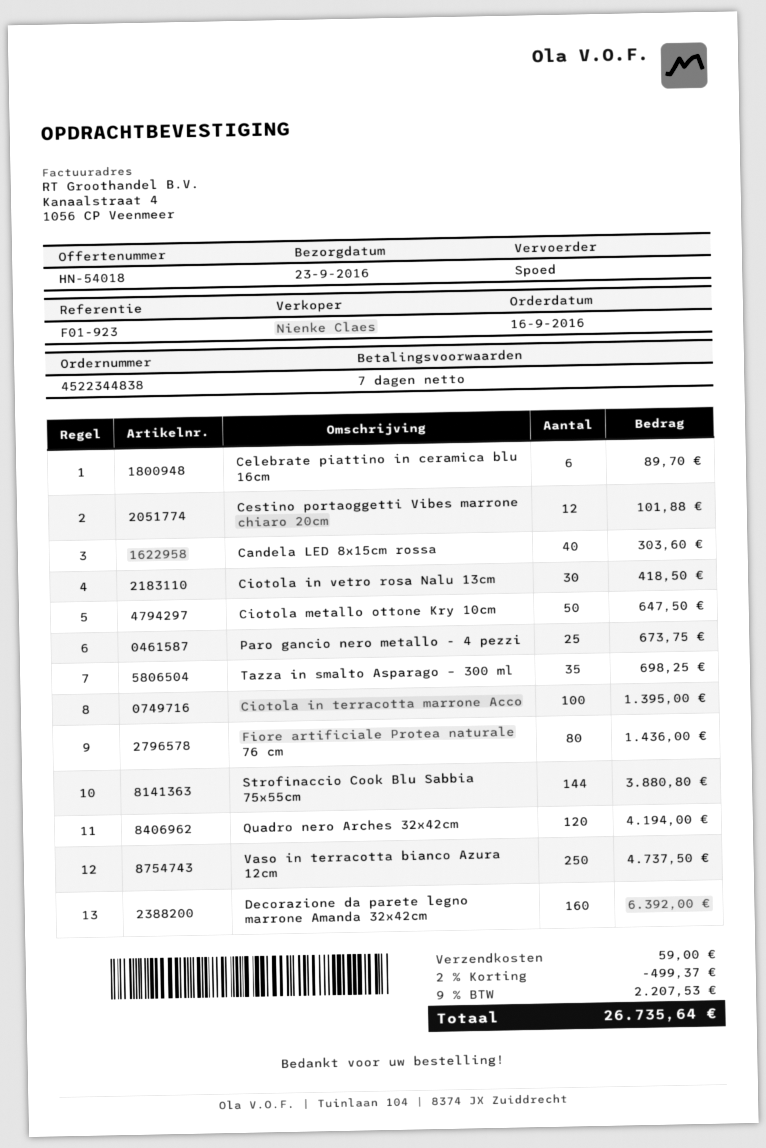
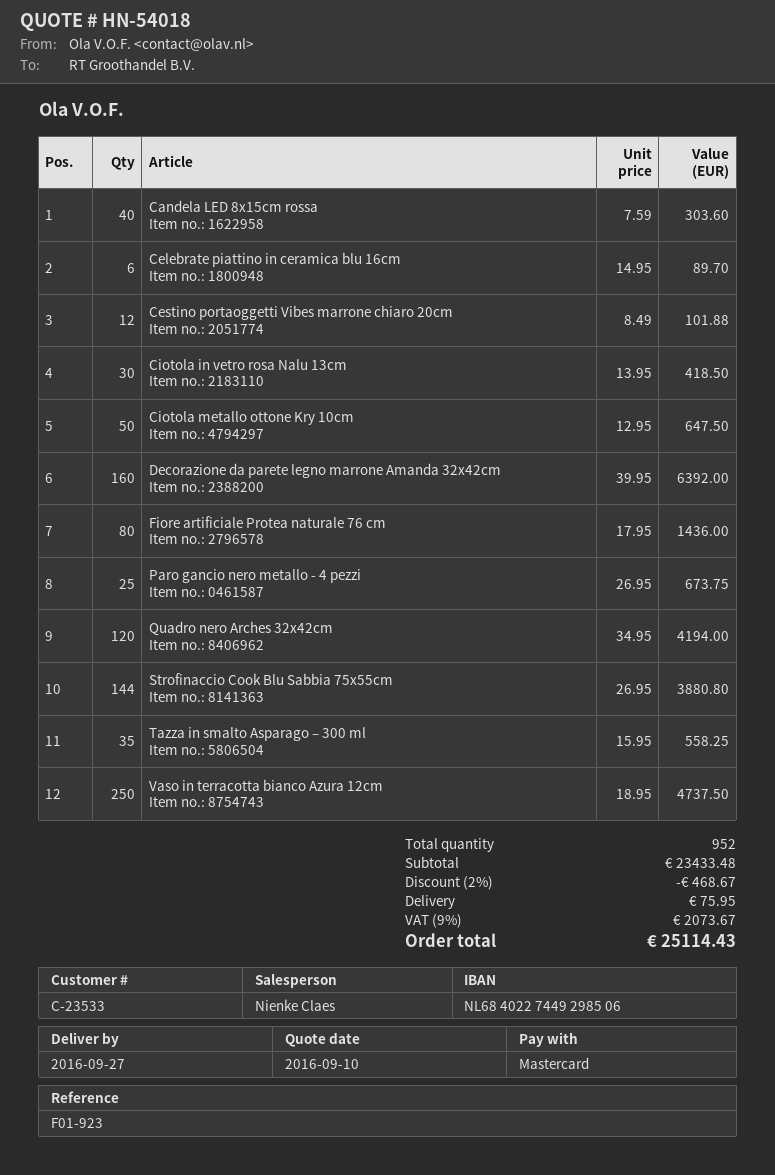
delivery date: 2016-09-23 -> 2016-09-27
Tazza in smalto Asparago – 300 ml: 35 for 698.25 -> 35 for 558.25
Ciotola in terracotta marrone Acco: 100 for 1395.00 -> none
discount: 2% = 499.37 -> 2% = 468.67
shipping: 59.00 -> 75.95
tax: 9% = 2207.53 -> 9% = 2073.67
total: 26735.64 -> 25114.43

